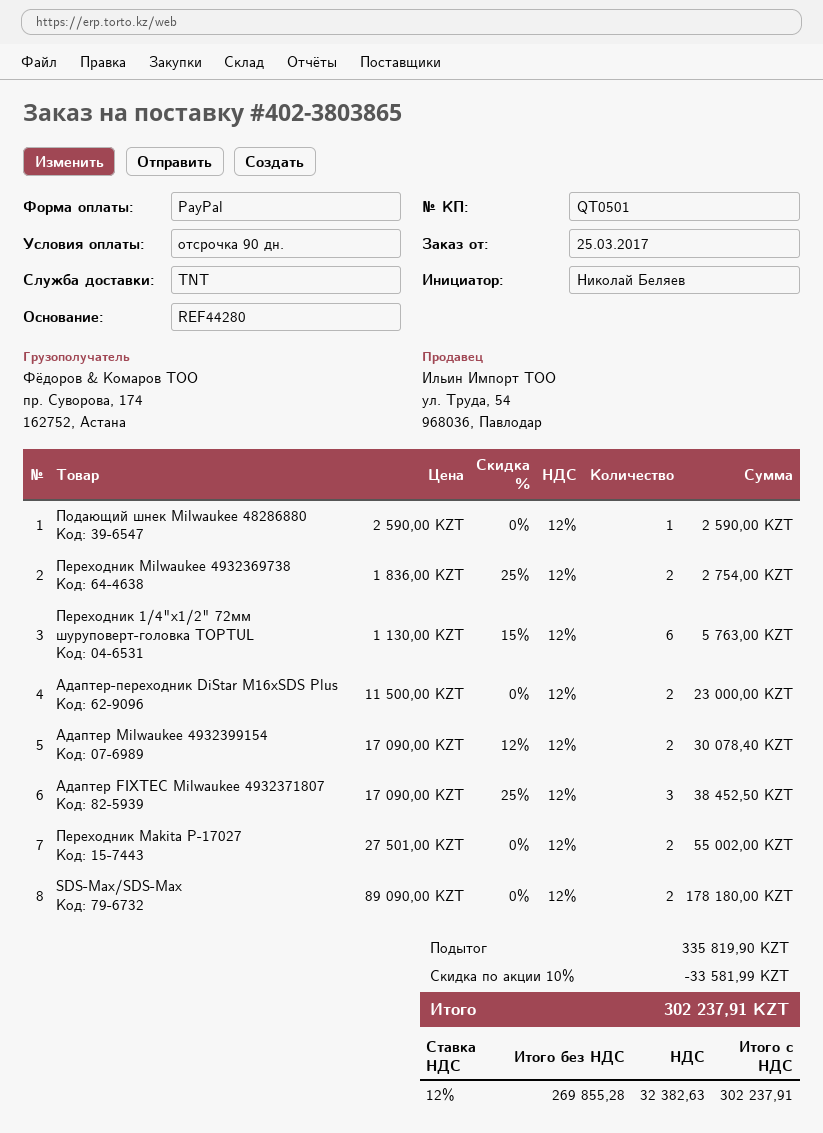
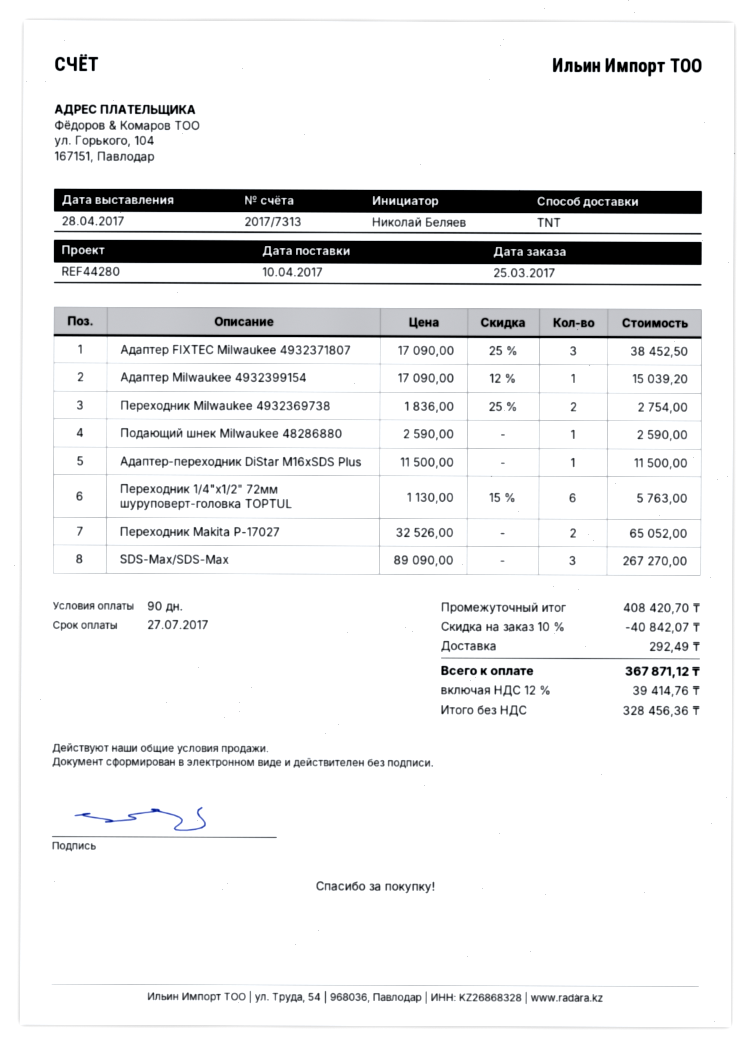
Адаптер-переходник DiStar М16xSDS Plus: 2 x 11500.00 = 23000.00 -> 1 x 11500.00 = 11500.00
Адаптер Milwaukee 4932399154: 2 x 17090.00 - 12% = 30078.40 -> 1 x 17090.00 - 12% = 15039.20
Переходник Makita P-17027: 2 x 27501.00 = 55002.00 -> 2 x 32526.00 = 65052.00
SDS-Max/SDS-Max: 2 x 89090.00 = 178180.00 -> 3 x 89090.00 = 267270.00
subtotal: 335819.90 -> 408420.70
discount: 10% = 33581.99 -> 10% = 40842.07
shipping: none -> 292.49
net: 269855.28 -> 328456.36
tax: 12% = 32382.63 -> 12% = 39414.76
total: 302237.91 -> 367871.12

